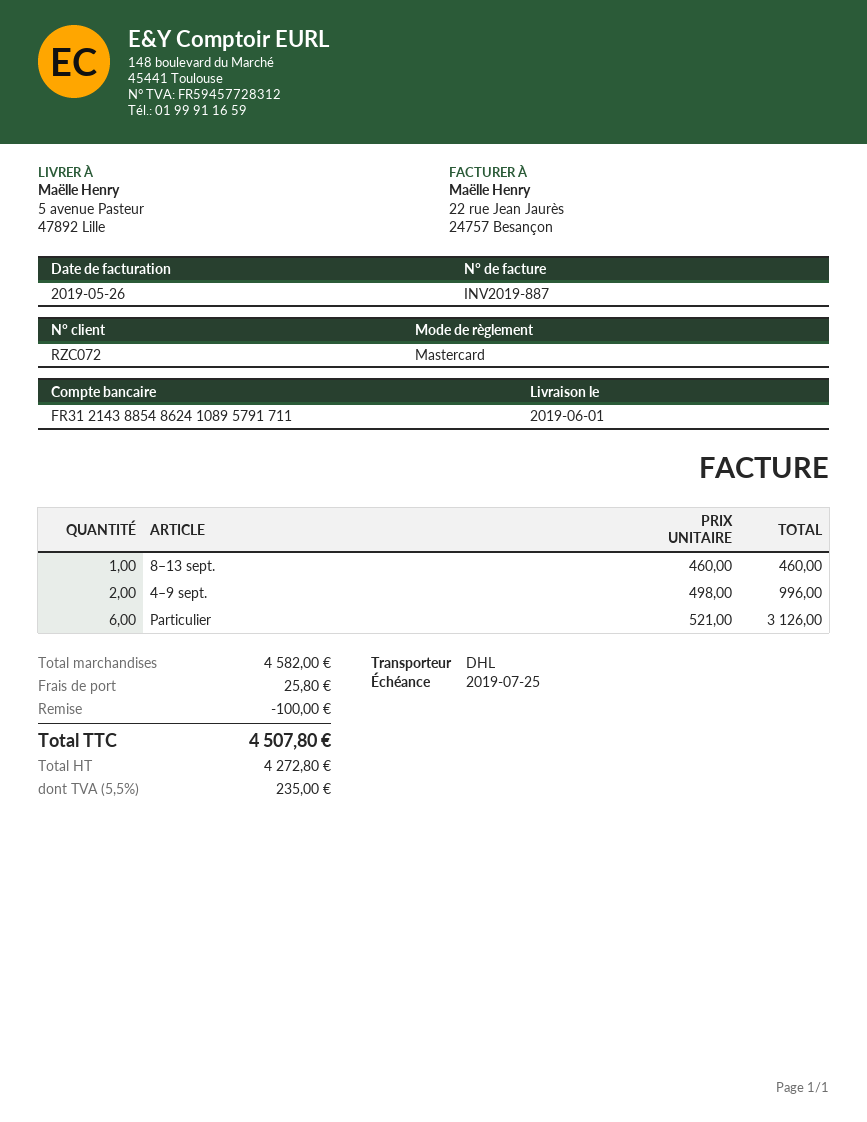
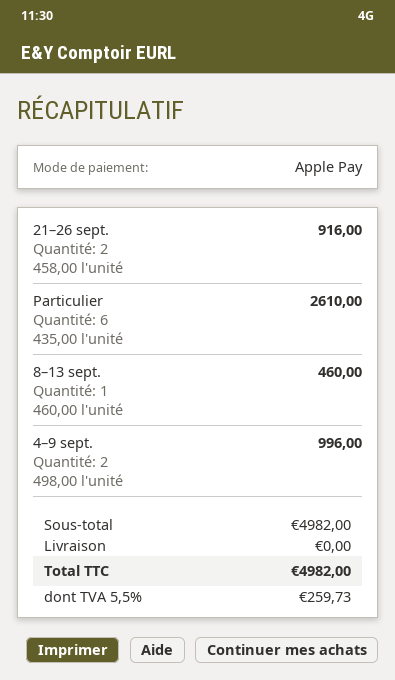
payment method: Mastercard -> Apple Pay
Particulier: 6 x 521.00 = 3126.00 -> 6 x 435.00 = 2610.00
21–26 sept.: none -> 2 x 458.00 = 916.00
subtotal: 4582.00 -> 4982.00
discount: 100.00 -> none
shipping: 25.80 -> 0.00
tax: 5.5% = 235.00 -> 5.5% = 259.73
total: 4507.80 -> 4982.00

